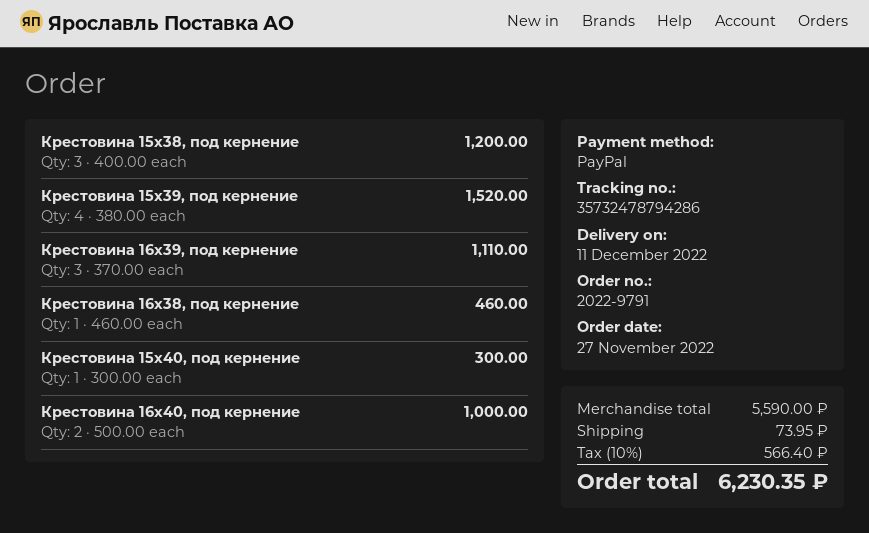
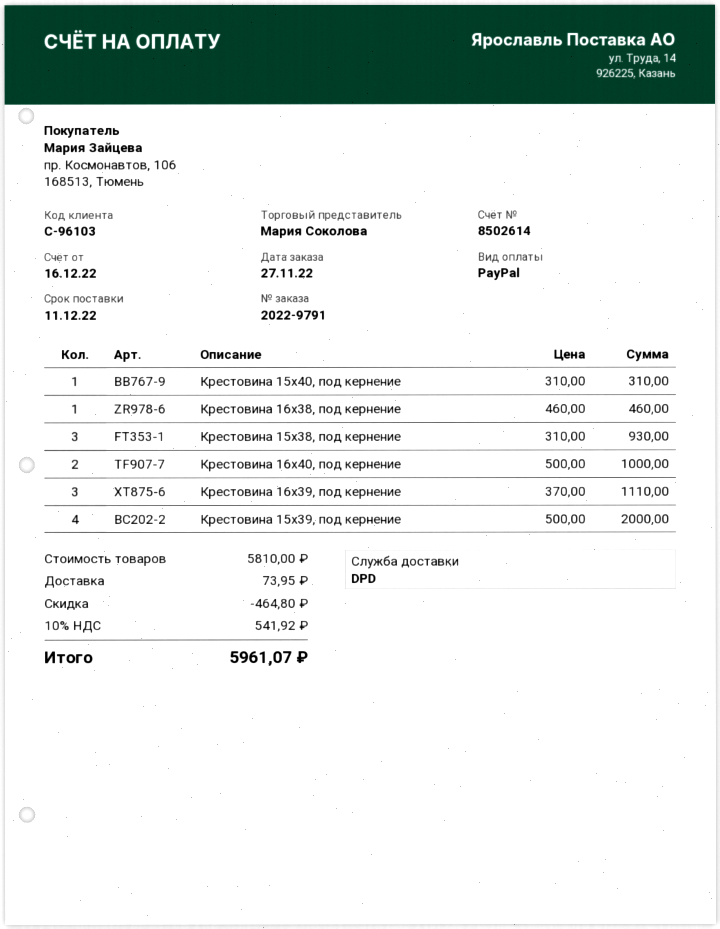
Крестовина 15x38, под кернение: 3 x 400.00 = 1200.00 -> 3 x 310.00 = 930.00
Крестовина 15x39, под кернение: 4 x 380.00 = 1520.00 -> 4 x 500.00 = 2000.00
Крестовина 15x40, под кернение: 1 x 300.00 = 300.00 -> 1 x 310.00 = 310.00
subtotal: 5590.00 -> 5810.00
discount: none -> 464.80
tax: 10% = 566.40 -> 10% = 541.92
total: 6230.35 -> 5961.07

